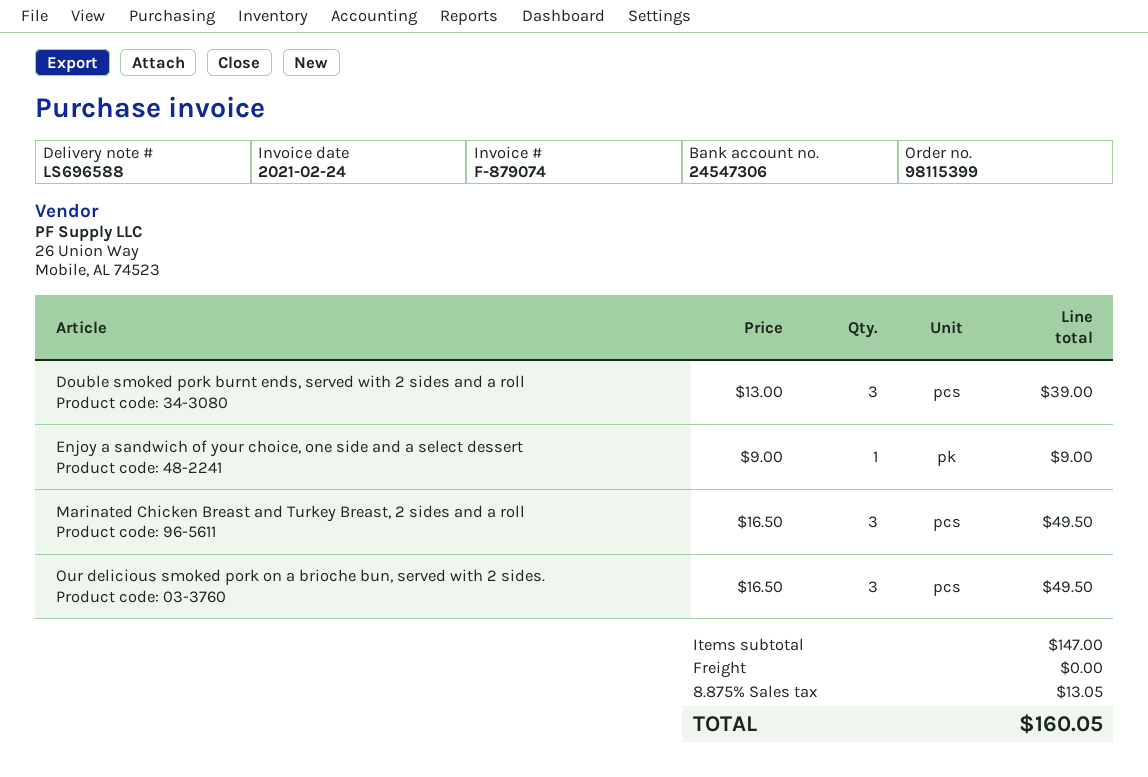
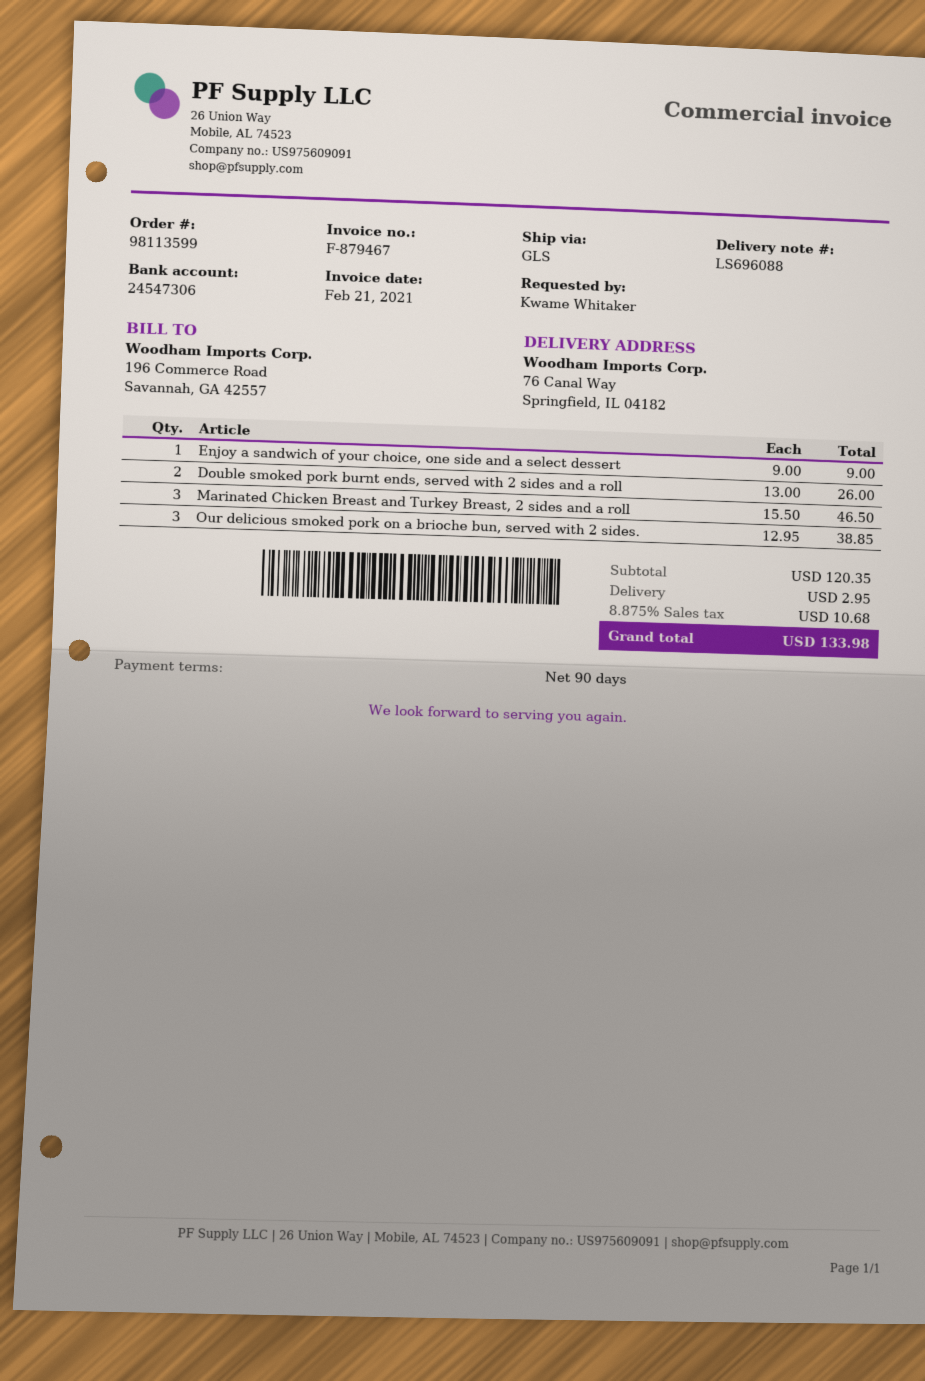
order number: 98115399 -> 98113599
delivery note number: LS696588 -> LS696088
invoice number: F-879074 -> F-879467
invoice date: 2021-02-24 -> 2021-02-21
Double smoked pork burnt ends, served with 2 sides and a roll: 3 x 13.00 = 39.00 -> 2 x 13.00 = 26.00
Marinated Chicken Breast and Turkey Breast, 2 sides and a roll: 3 x 16.50 = 49.50 -> 3 x 15.50 = 46.50
Our delicious smoked pork on a brioche bun, served with 2 sides.: 3 x 16.50 = 49.50 -> 3 x 12.95 = 38.85
subtotal: 147.00 -> 120.35
shipping: 0.00 -> 2.95
tax: 8.875% = 13.05 -> 8.875% = 10.68
total: 160.05 -> 133.98

